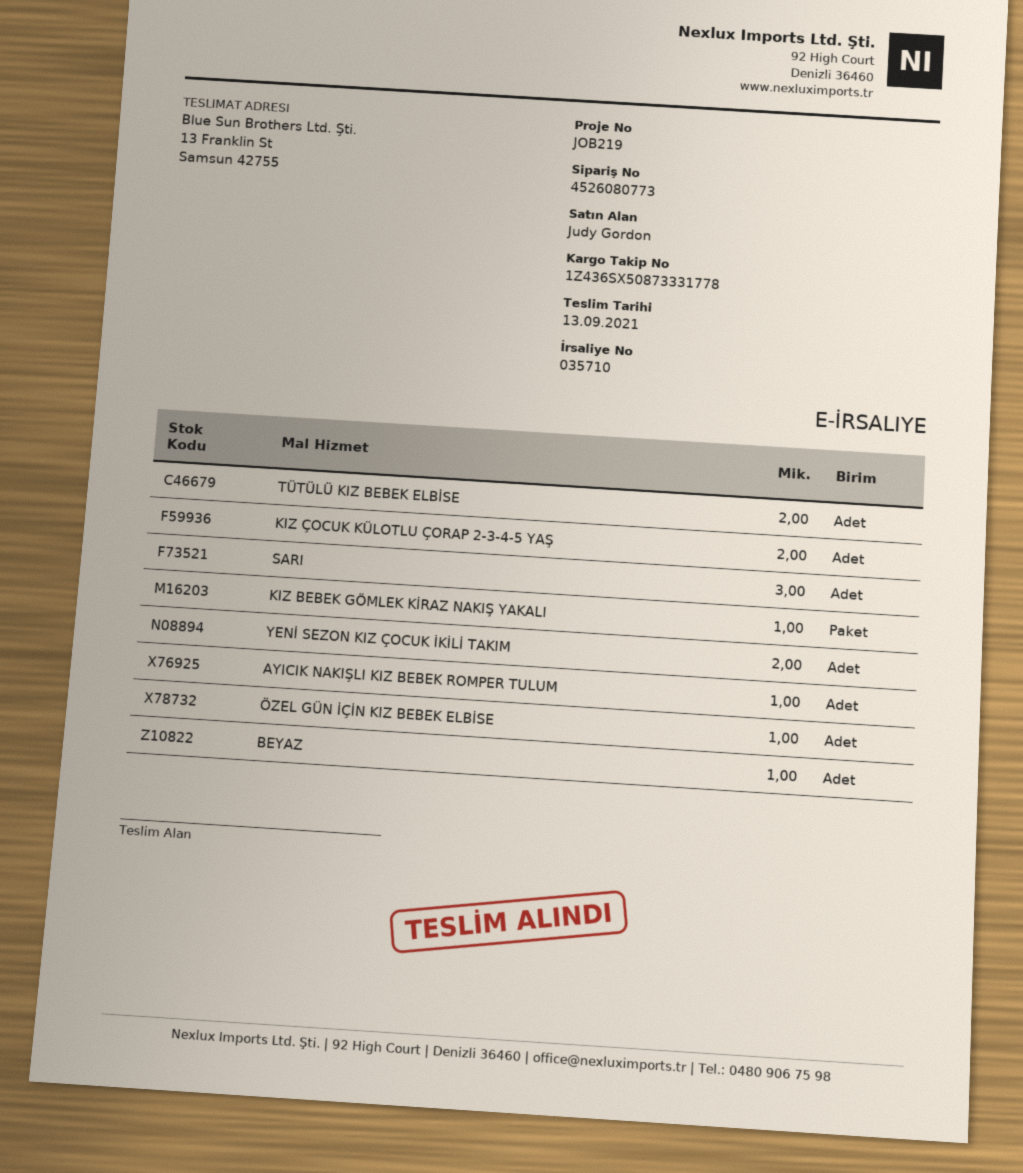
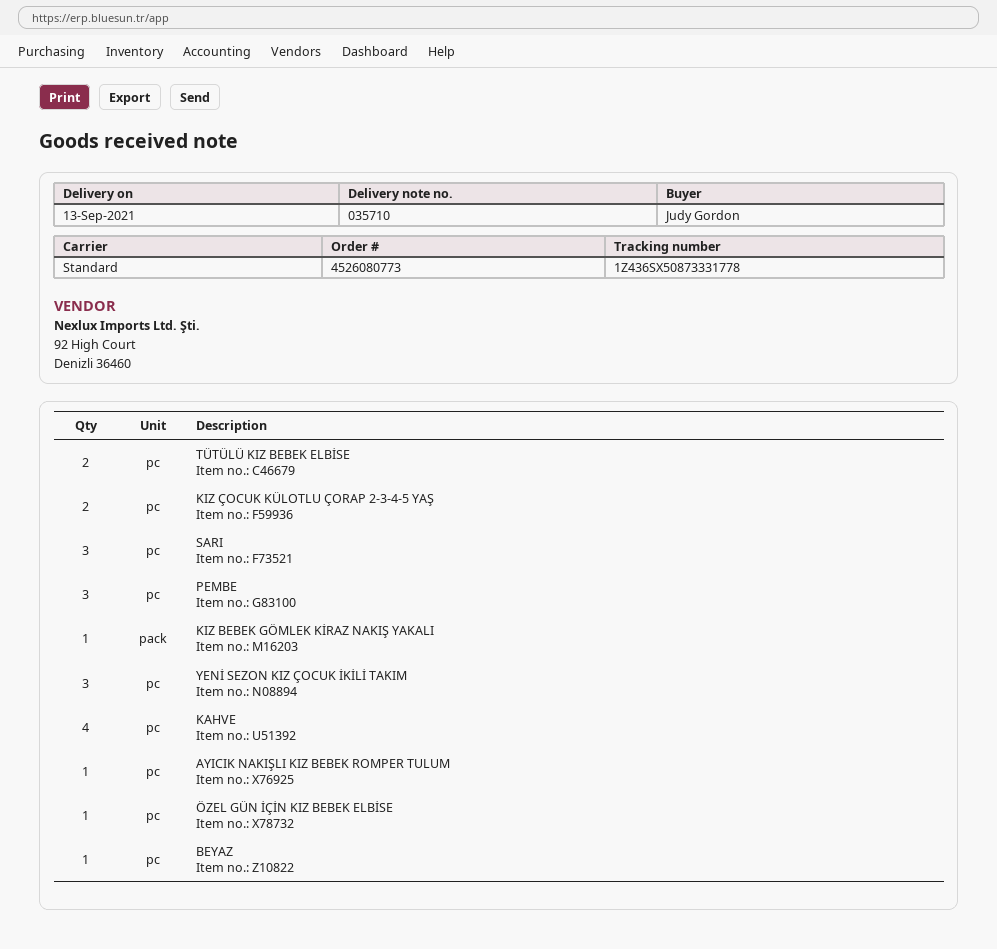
YENİ SEZON KIZ ÇOCUK İKİLİ TAKIM: 2 -> 3
PEMBE: none -> 3
KAHVE: none -> 4

